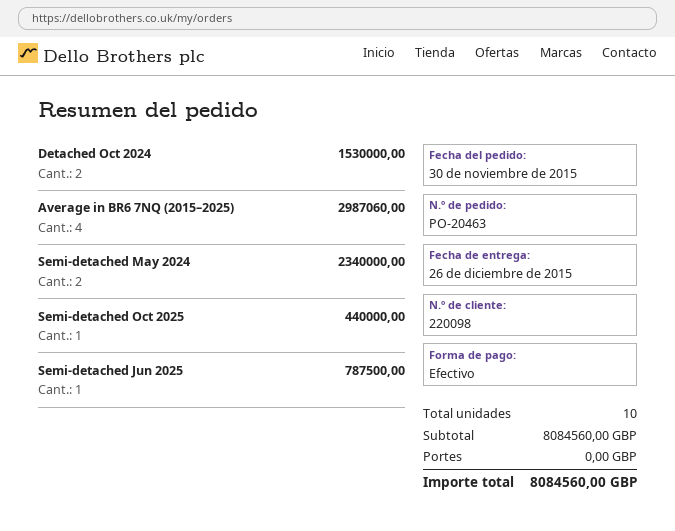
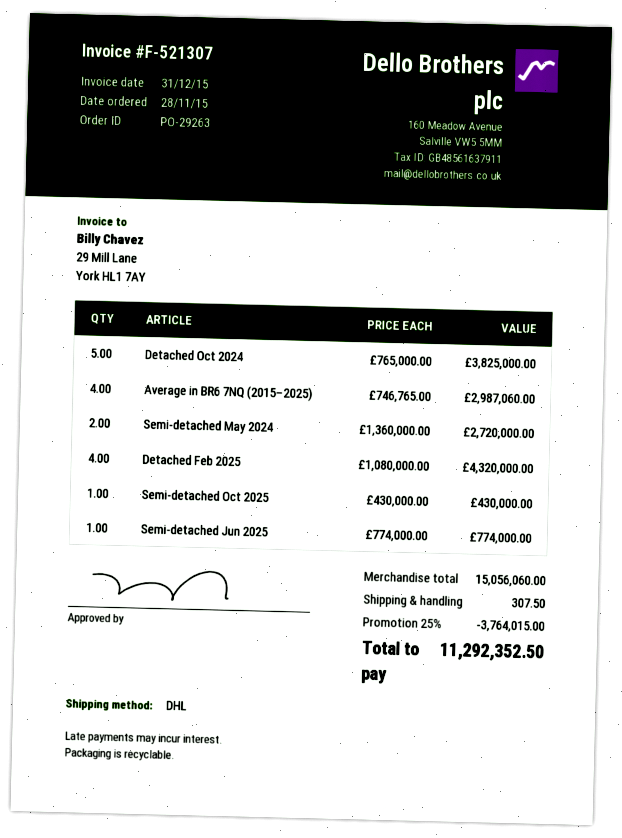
order number: PO-20463 -> PO-29263
order date: 2015-11-30 -> 2015-11-28
Detached Oct 2024: 2 for 1530000.00 -> 5 for 3825000.00
Semi-detached May 2024: 2 for 2340000.00 -> 2 for 2720000.00
Semi-detached Oct 2025: 1 for 440000.00 -> 1 for 430000.00
Semi-detached Jun 2025: 1 for 787500.00 -> 1 for 774000.00
Detached Feb 2025: none -> 4 for 4320000.00
subtotal: 8084560.00 -> 15056060.00
discount: none -> 25% = 3764015.00
shipping: 0.00 -> 307.50
total: 8084560.00 -> 11292352.50

